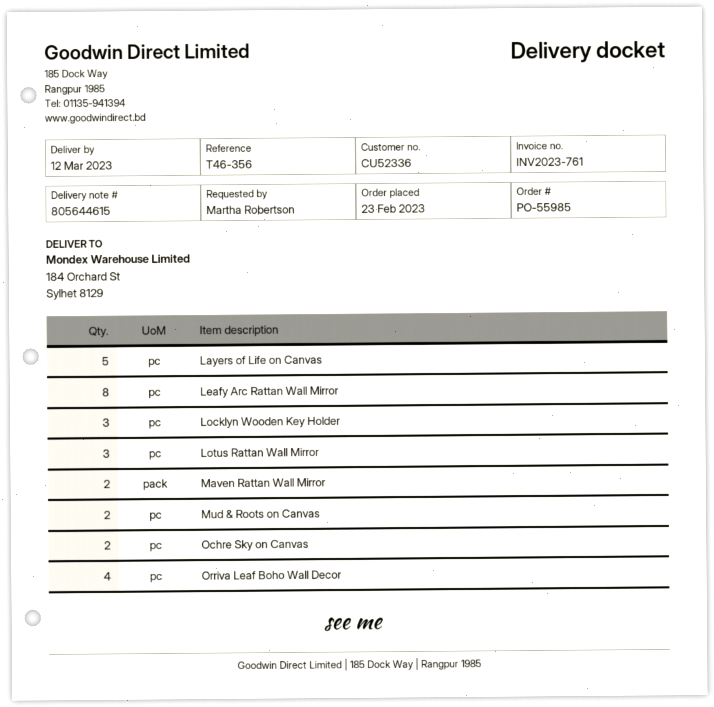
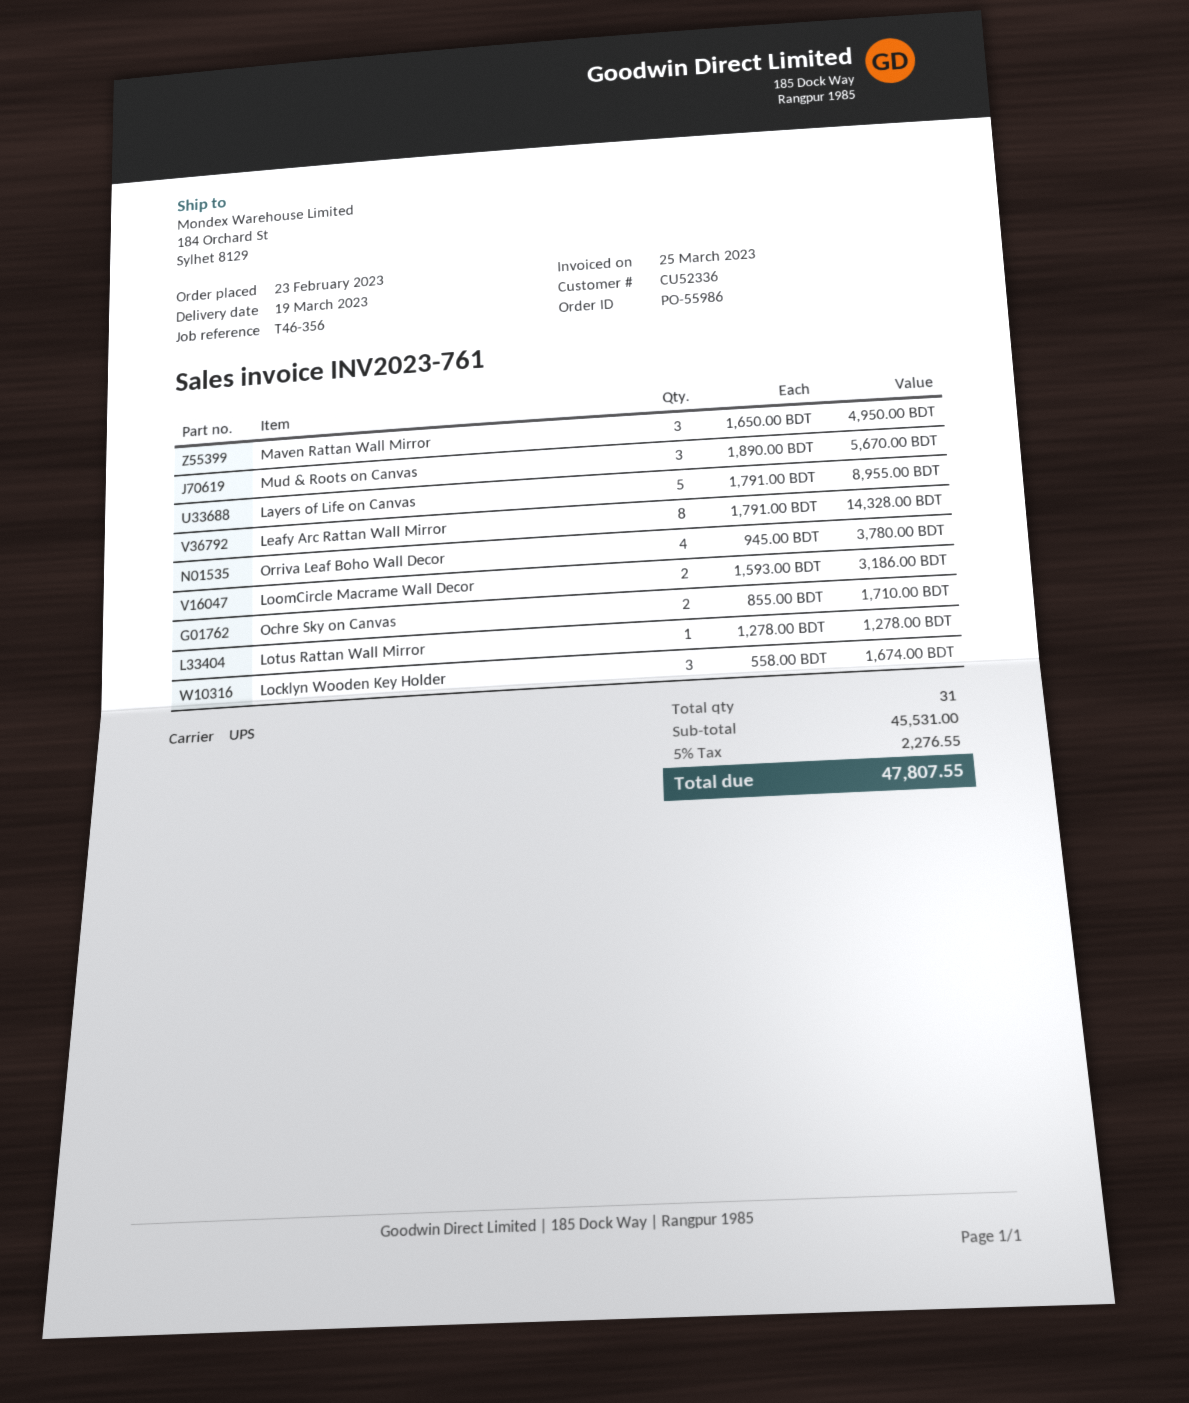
order number: PO-55985 -> PO-55986
delivery date: 2023-03-12 -> 2023-03-19
Lotus Rattan Wall Mirror: 3 -> 1
Maven Rattan Wall Mirror: 2 -> 3
Mud & Roots on Canvas: 2 -> 3
LoomCircle Macrame Wall Decor: none -> 2

